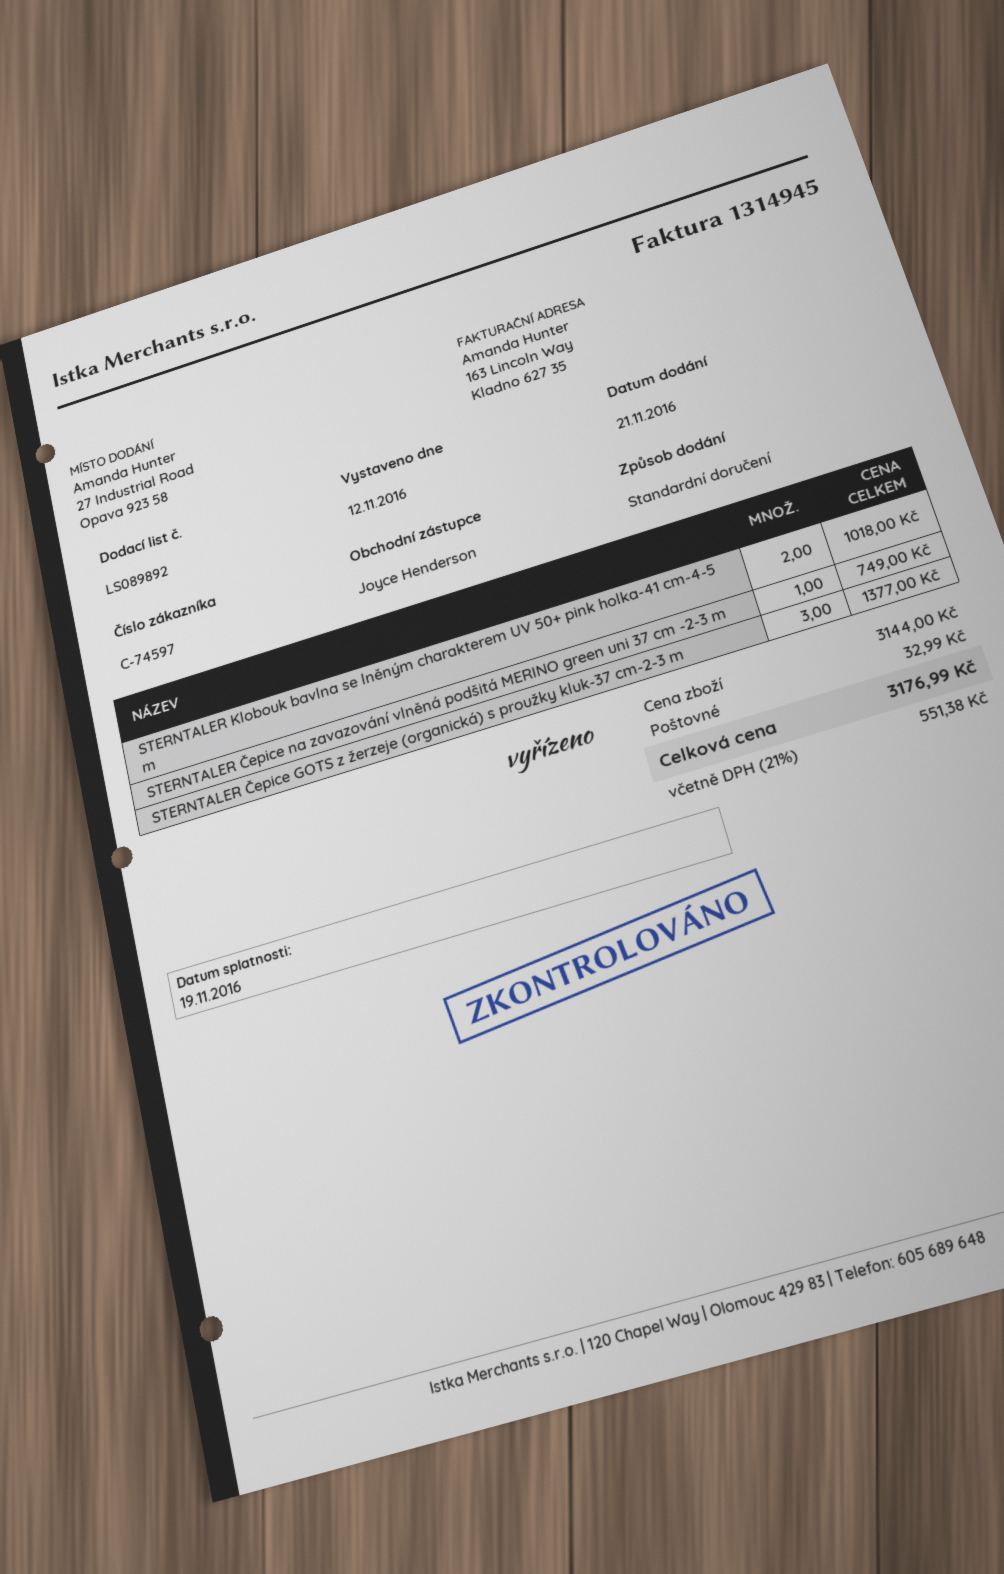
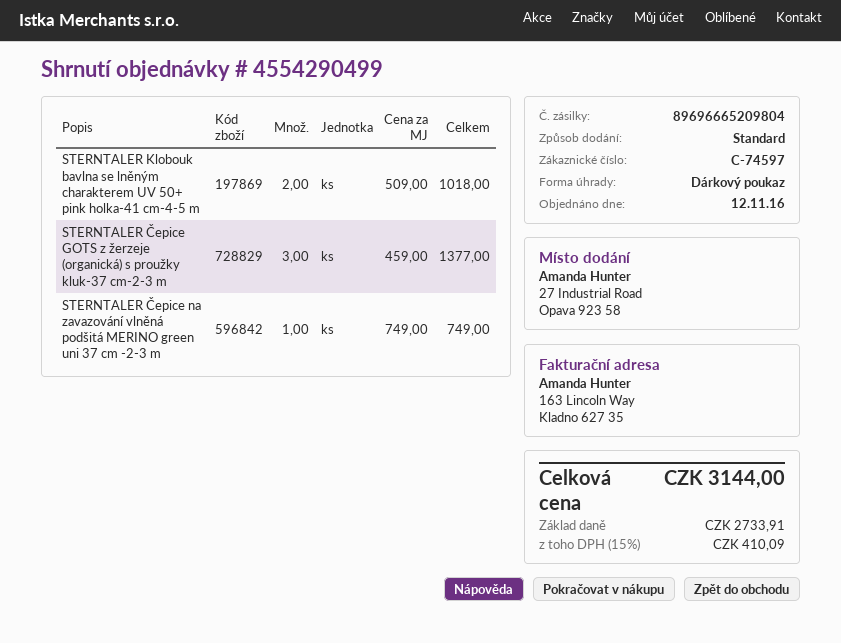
shipping: 32.99 -> none
tax: 21% = 551.38 -> 15% = 410.09
total: 3176.99 -> 3144.00

